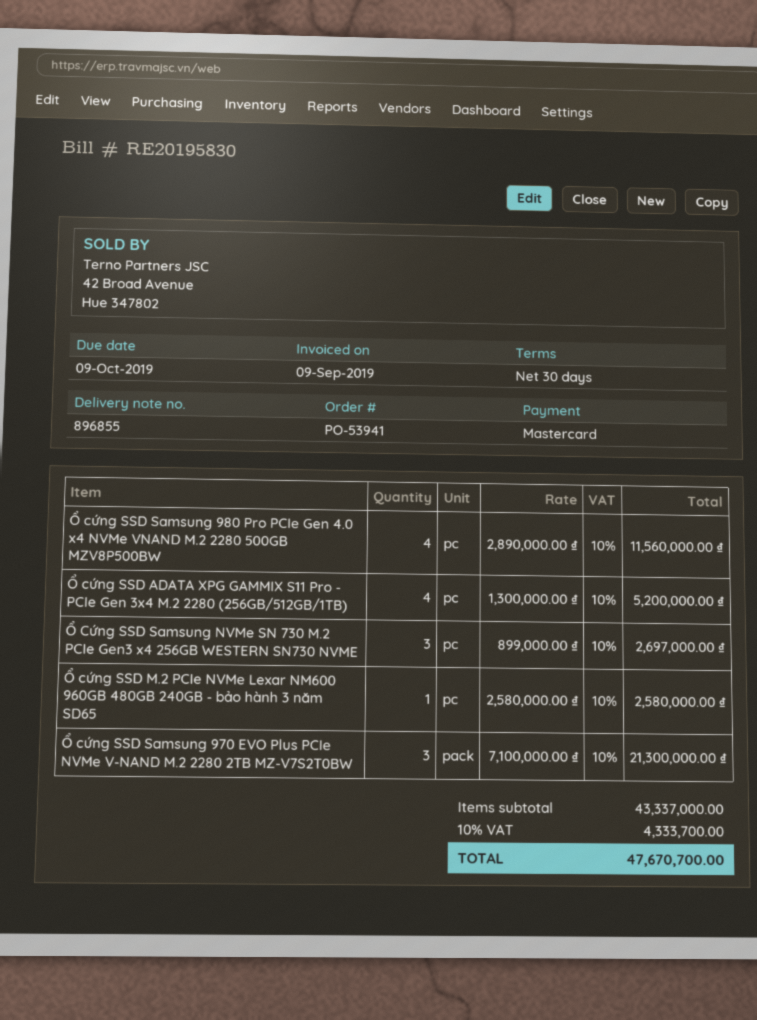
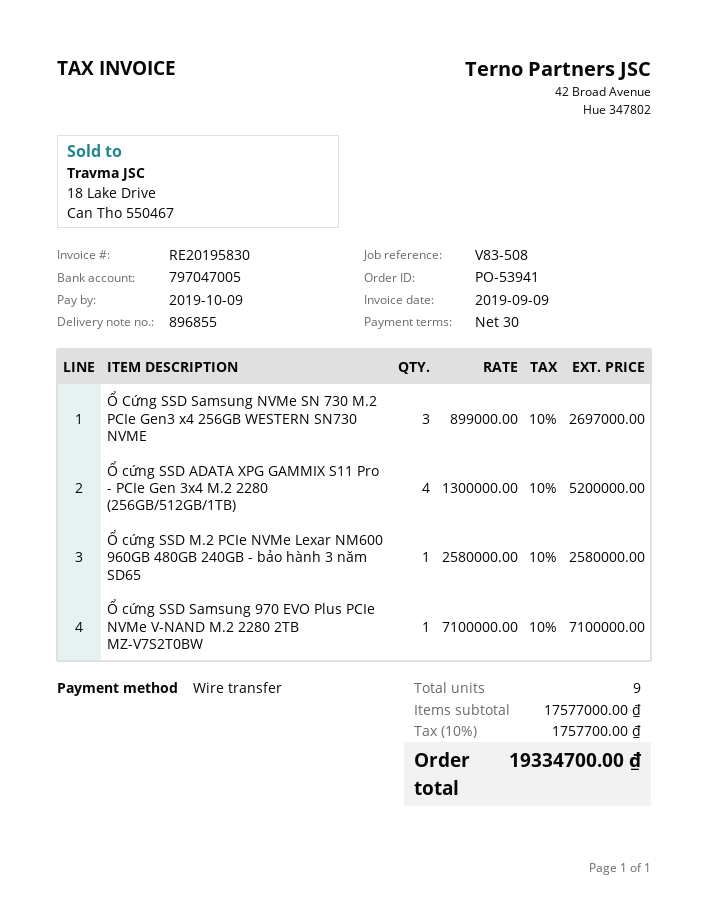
payment method: Mastercard -> bank transfer
Ổ cứng SSD Samsung 980 Pro PCIe Gen 4.0 x4 NVMe VNAND M.2 2280 500GB MZV8P500BW: 4 x 2890000.00 = 11560000.00 -> none
Ổ cứng SSD Samsung 970 EVO Plus PCIe NVMe V-NAND M.2 2280 2TB MZ-V7S2T0BW: 3 x 7100000.00 = 21300000.00 -> 1 x 7100000.00 = 7100000.00
subtotal: 43337000.00 -> 17577000.00
tax: 10% = 4333700.00 -> 10% = 1757700.00
total: 47670700.00 -> 19334700.00

